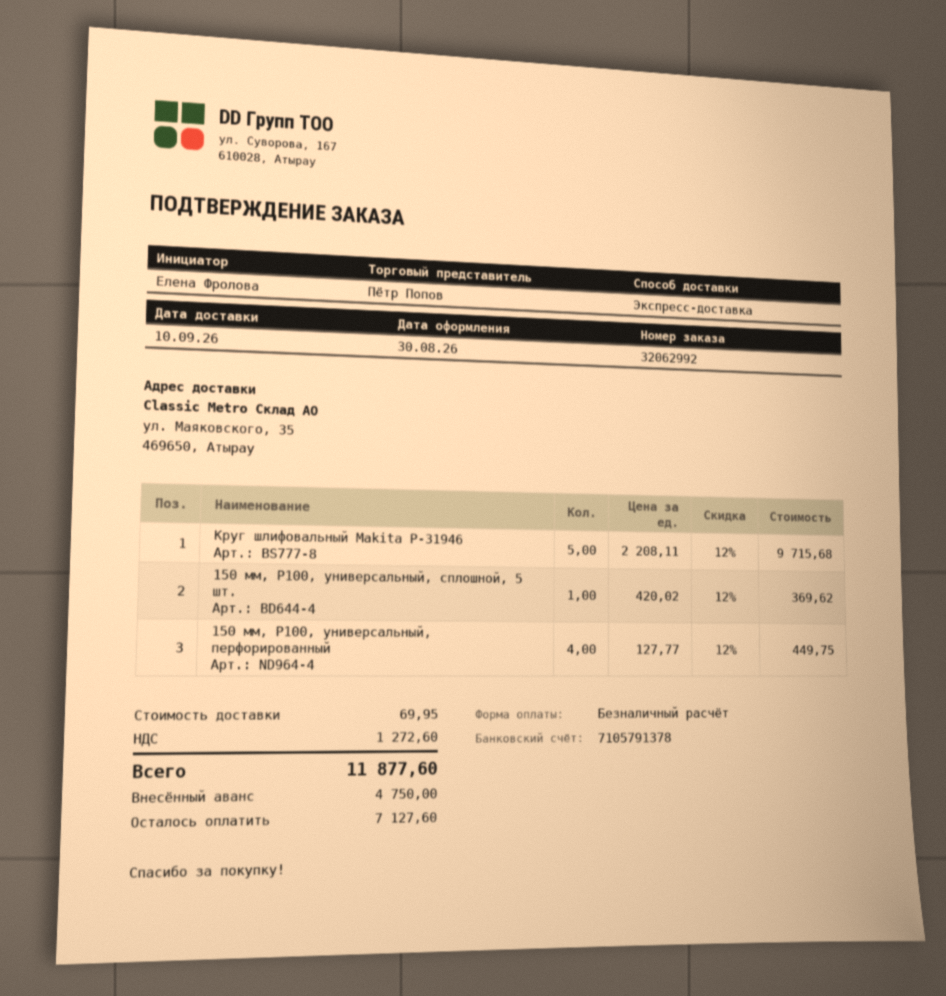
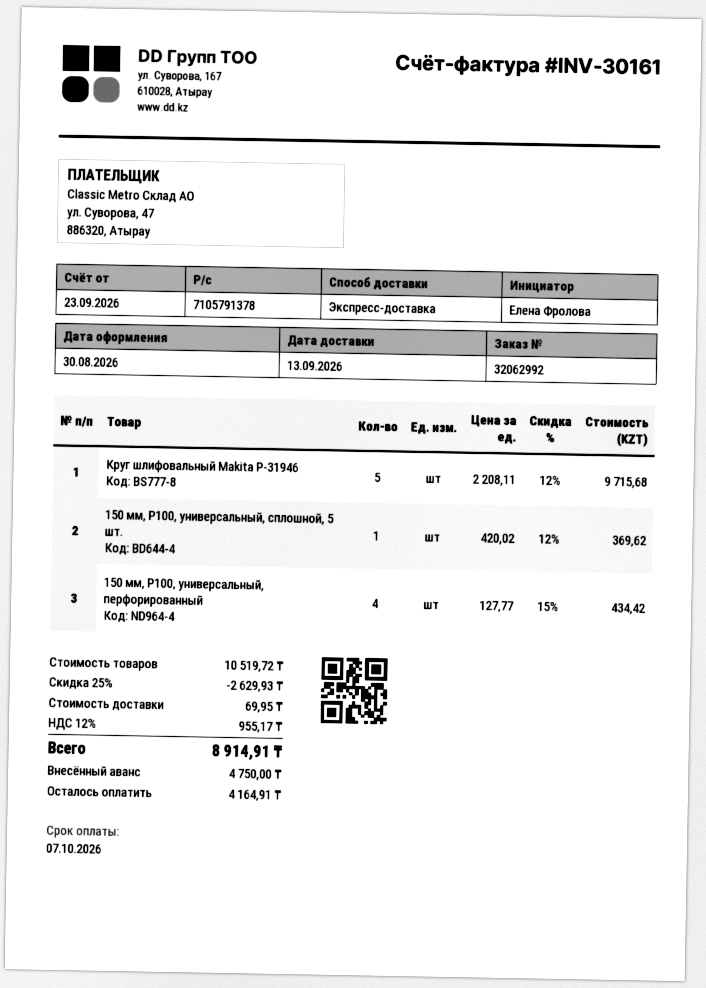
delivery date: 2026-09-10 -> 2026-09-13
150 мм, P100, универсальный, перфорированный: 4 x 127.77 - 12% = 449.75 -> 4 x 127.77 - 15% = 434.42
discount: none -> 25% = 2629.93
tax: 1272.60 -> 955.17
total: 11877.60 -> 8914.91
balance: 7127.60 -> 4164.91

